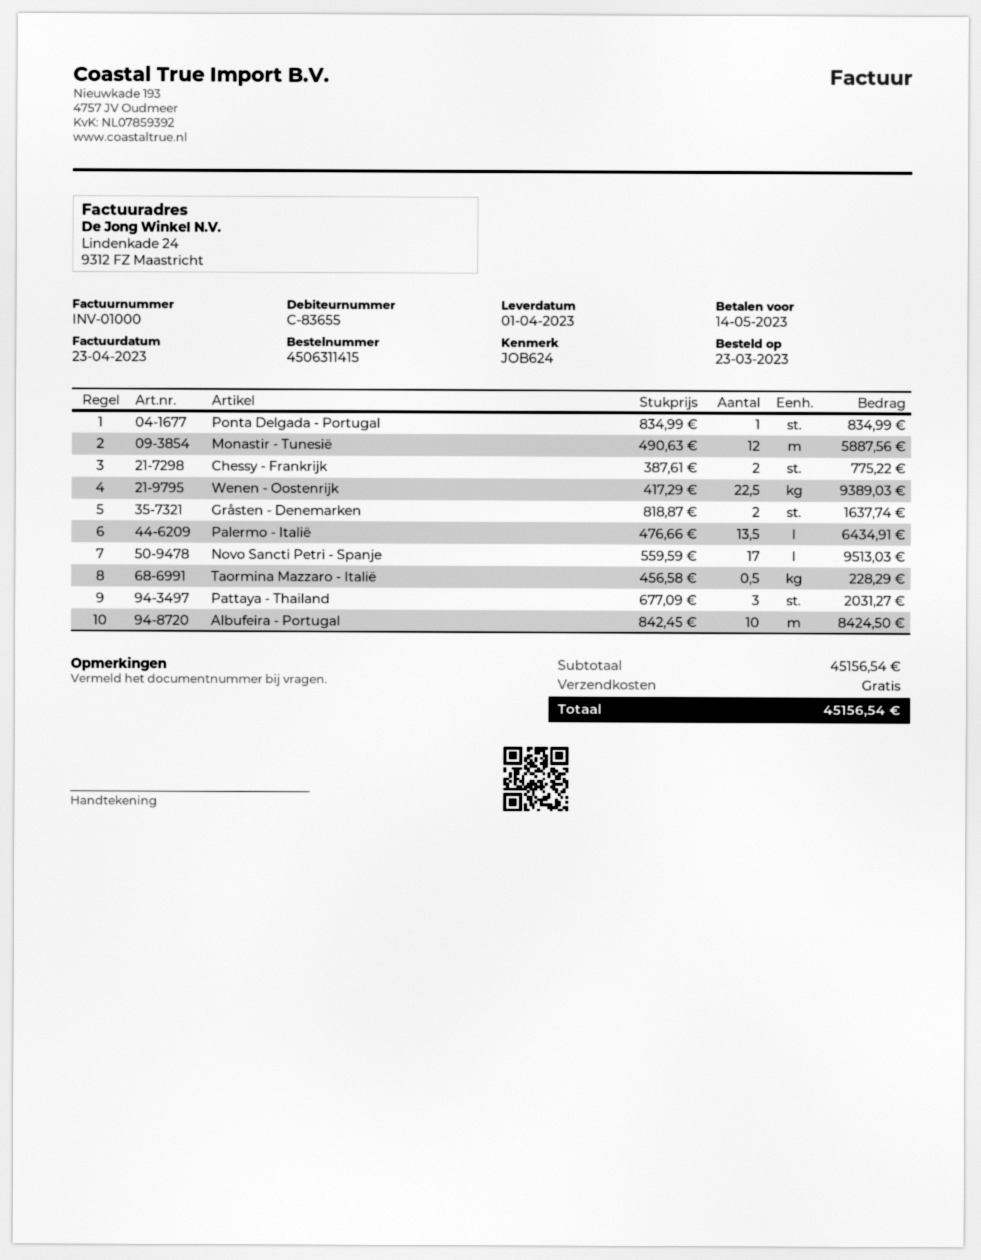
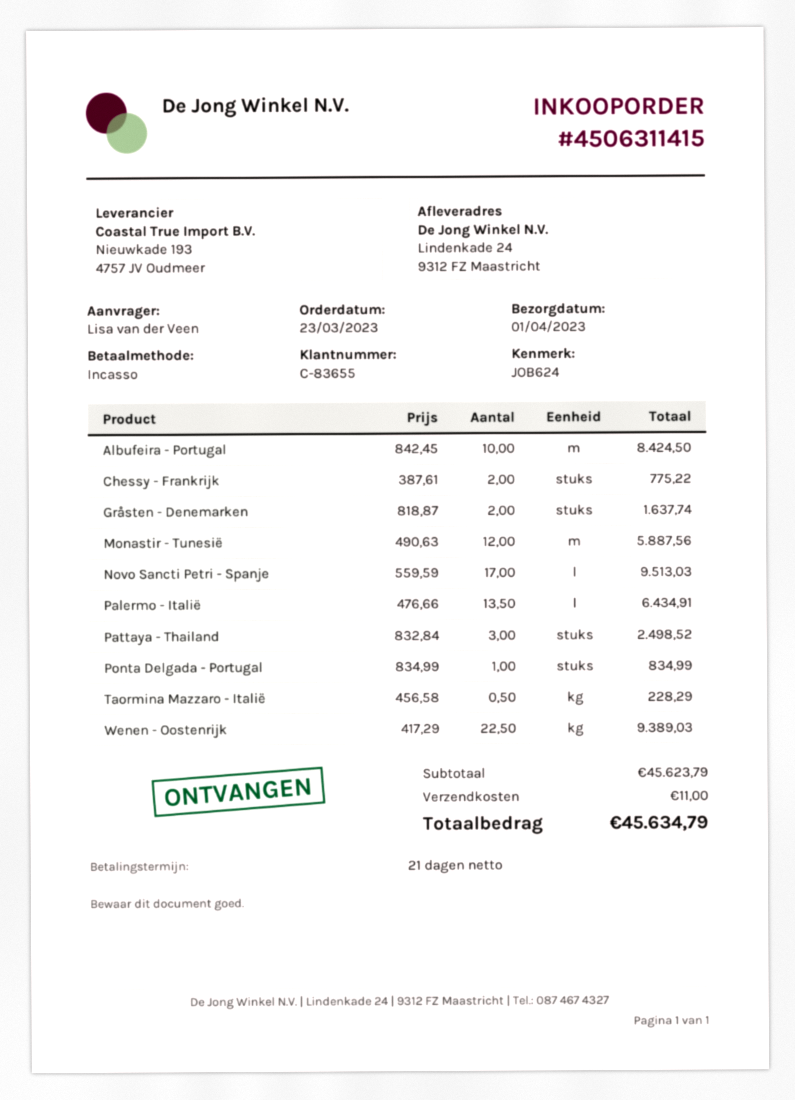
Pattaya - Thailand: 3 x 677.09 = 2031.27 -> 3 x 832.84 = 2498.52
subtotal: 45156.54 -> 45623.79
shipping: 0.00 -> 11.00
total: 45156.54 -> 45634.79

